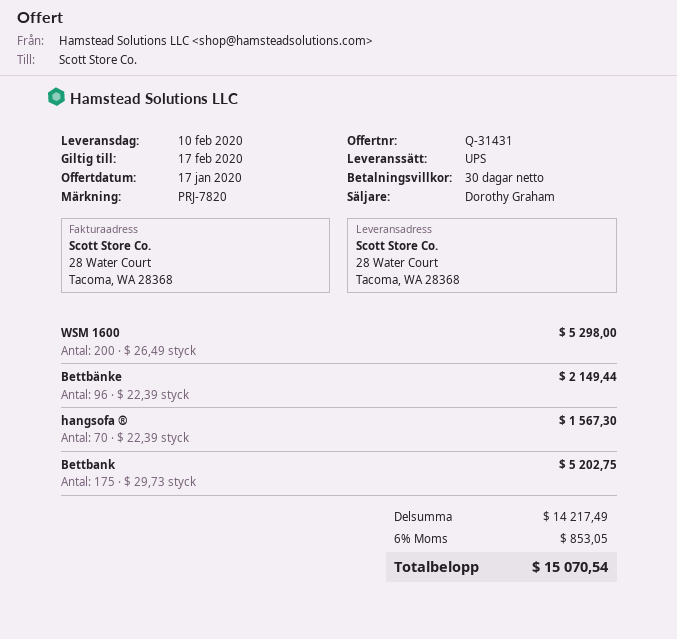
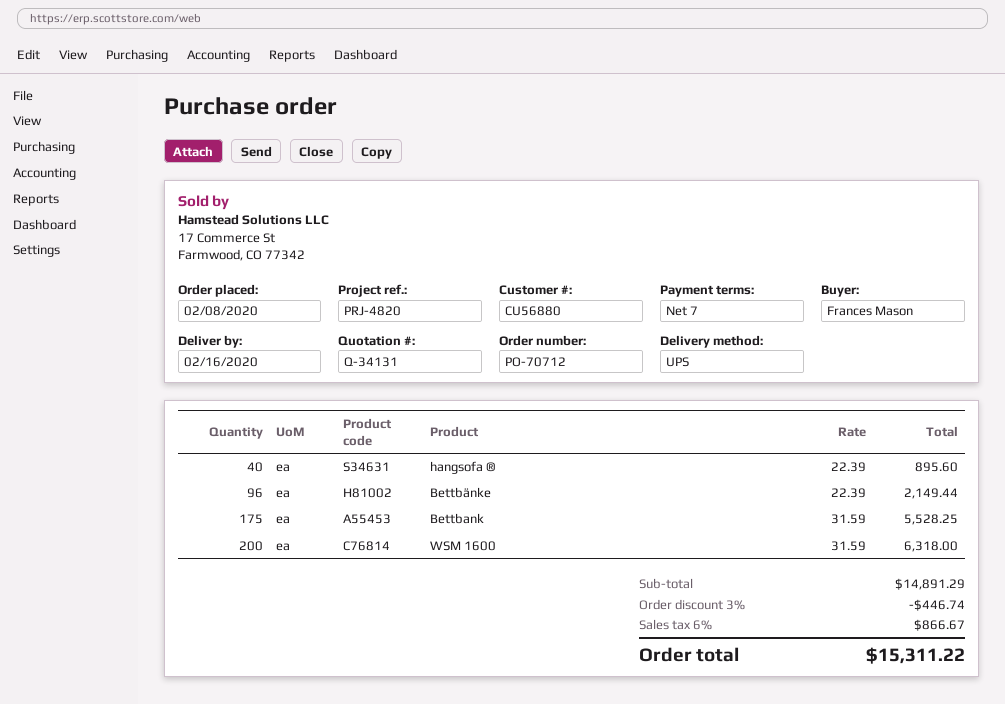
quote number: Q-31431 -> Q-34131
delivery date: 2020-02-10 -> 2020-02-16
payment terms: 30 days -> 7 days
reference: PRJ-7820 -> PRJ-4820
WSM 1600: 200 x 26.49 = 5298.00 -> 200 x 31.59 = 6318.00
hangsofa ®: 70 x 22.39 = 1567.30 -> 40 x 22.39 = 895.60
Bettbank: 175 x 29.73 = 5202.75 -> 175 x 31.59 = 5528.25
subtotal: 14217.49 -> 14891.29
discount: none -> 3% = 446.74
tax: 6% = 853.05 -> 6% = 866.67
total: 15070.54 -> 15311.22

